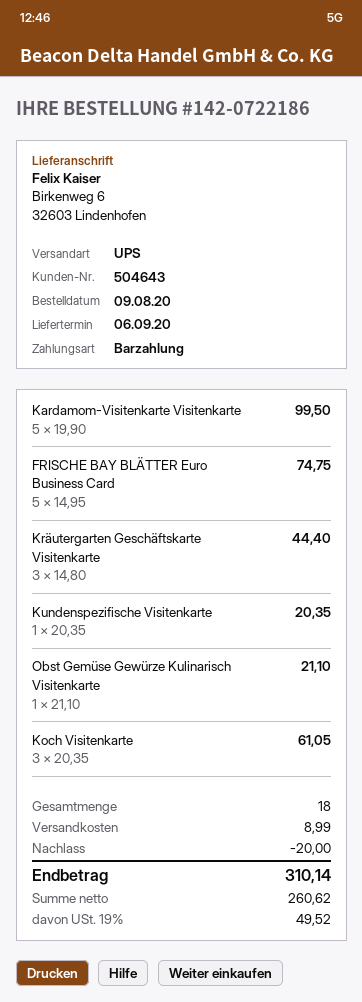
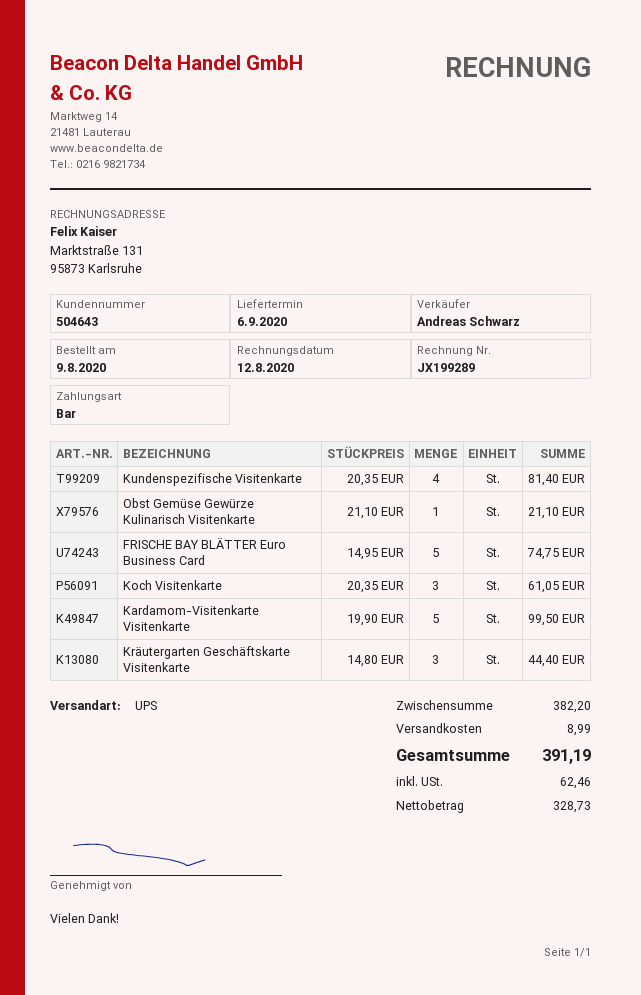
Kundenspezifische Visitenkarte: 1 x 20.35 = 20.35 -> 4 x 20.35 = 81.40
discount: 20.00 -> none
net: 260.62 -> 328.73
tax: 49.52 -> 62.46
total: 310.14 -> 391.19

